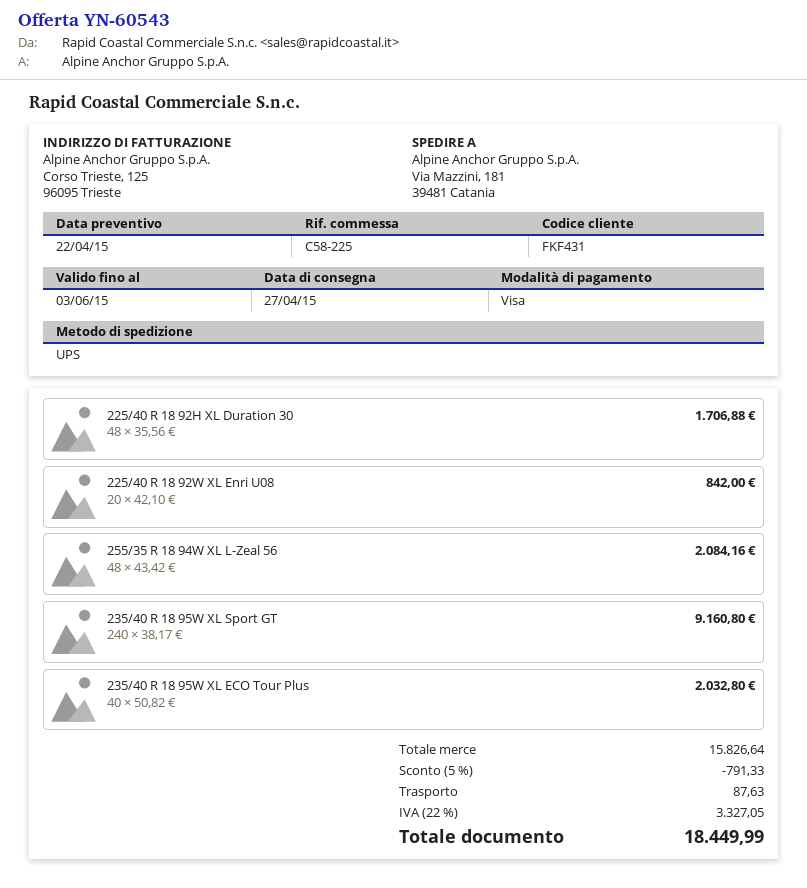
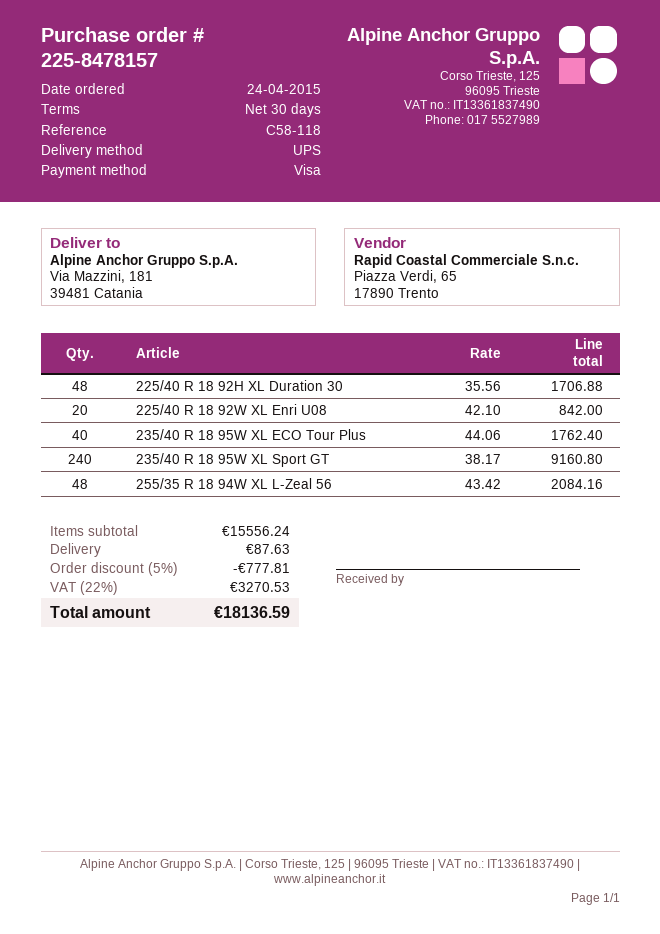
reference: C58-225 -> C58-118
235/40 R 18 95W XL ECO Tour Plus: 40 x 50.82 = 2032.80 -> 40 x 44.06 = 1762.40
subtotal: 15826.64 -> 15556.24
discount: 5% = 791.33 -> 5% = 777.81
tax: 22% = 3327.05 -> 22% = 3270.53
total: 18449.99 -> 18136.59

